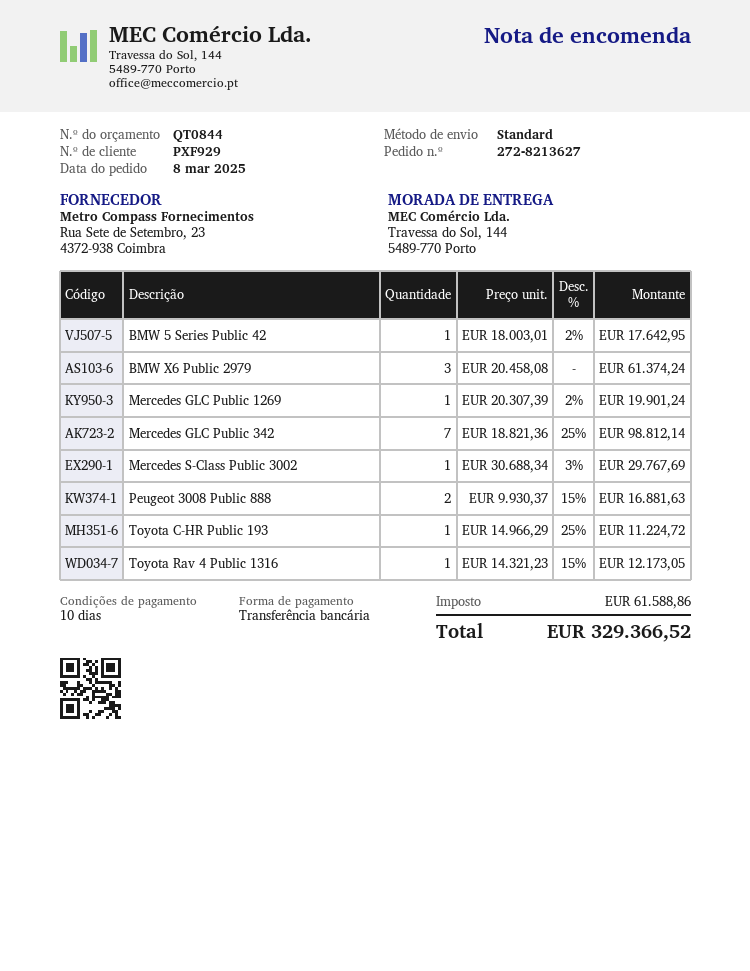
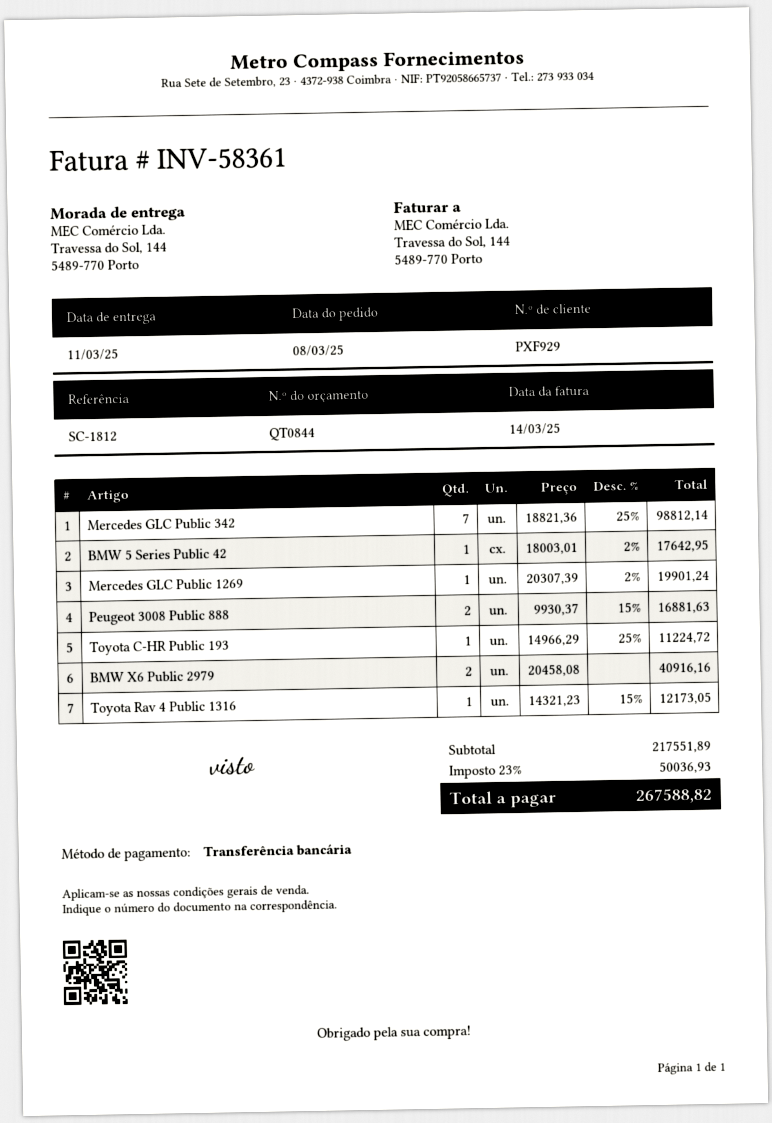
BMW X6 Public 2979: 3 x 20458.08 = 61374.24 -> 2 x 20458.08 = 40916.16
Mercedes S-Class Public 3002: 1 x 30688.34 - 3% = 29767.69 -> none
tax: 61588.86 -> 50036.93
total: 329366.52 -> 267588.82

